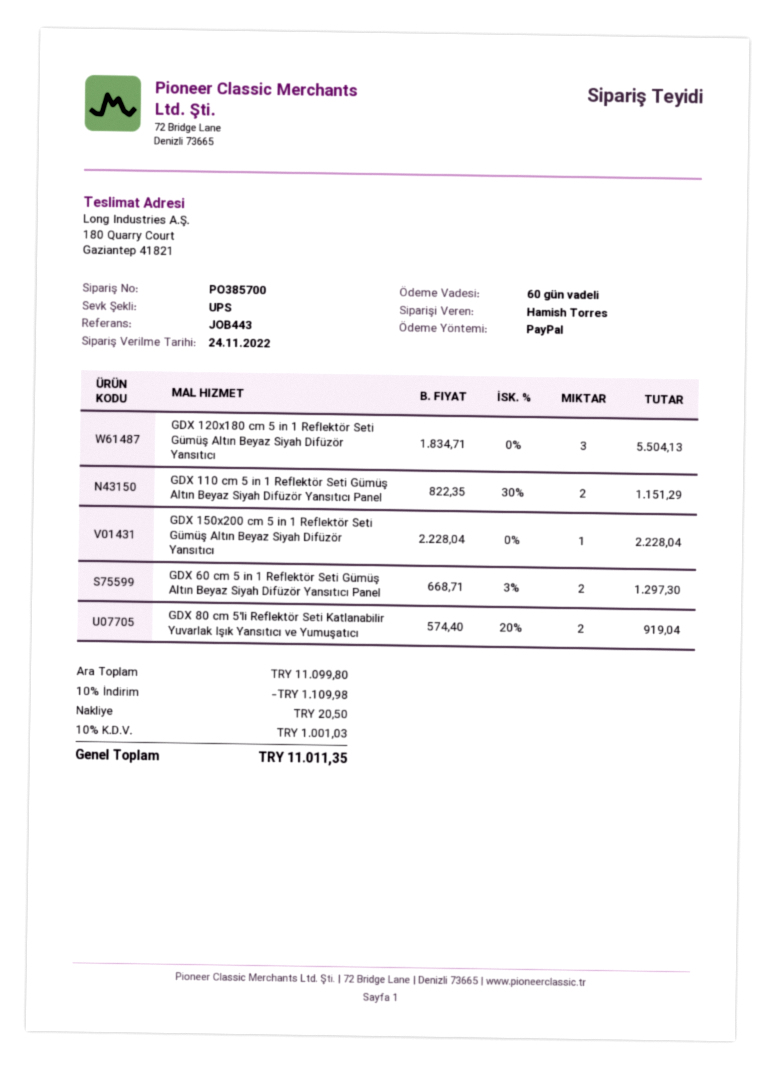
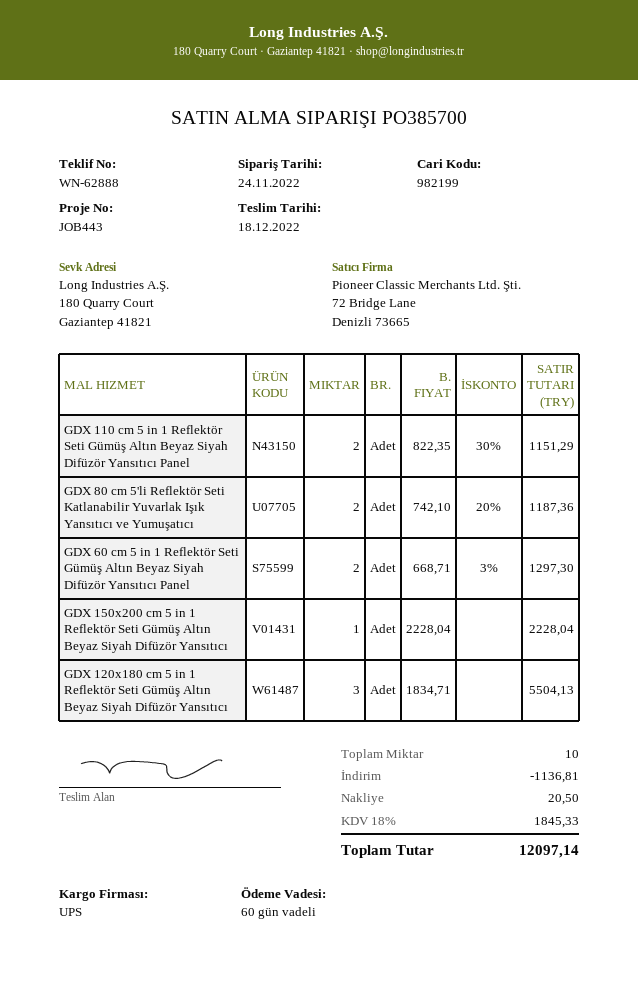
GDX 80 cm 5'li Reflektör Seti Katlanabilir Yuvarlak Işık Yansıtıcı ve Yumuşatıcı: 2 x 574.40 - 20% = 919.04 -> 2 x 742.10 - 20% = 1187.36
discount: 1109.98 -> 1136.81
tax: 10% = 1001.03 -> 18% = 1845.33
total: 11011.35 -> 12097.14

